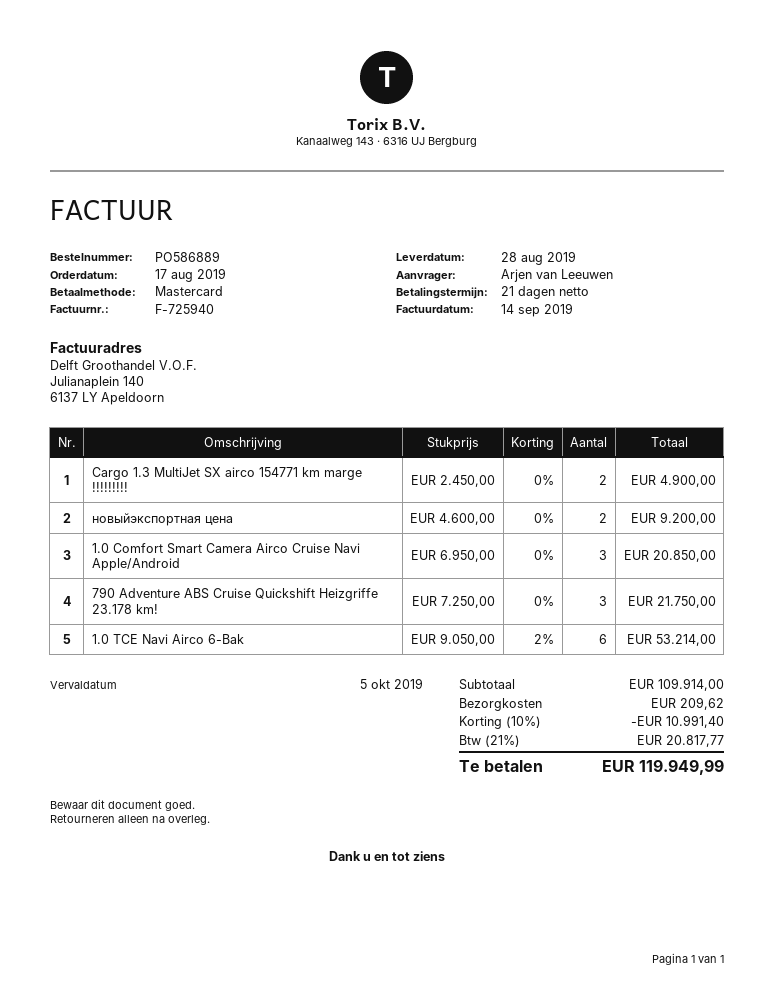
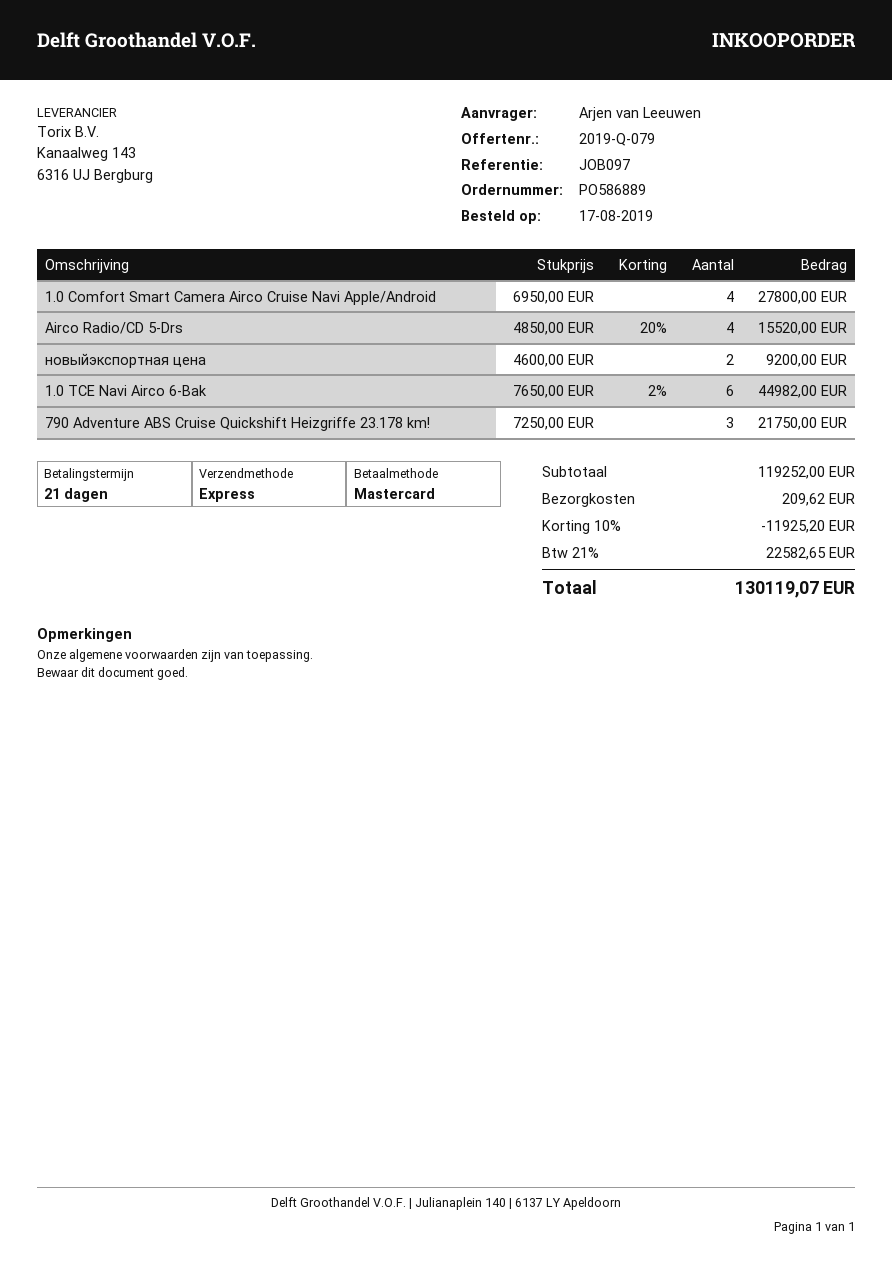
Cargo 1.3 MultiJet SX airco 154771 km marge !!!!!!!!!: 2 x 2450.00 = 4900.00 -> none
1.0 Comfort Smart Camera Airco Cruise Navi Apple/Android: 3 x 6950.00 = 20850.00 -> 4 x 6950.00 = 27800.00
1.0 TCE Navi Airco 6-Bak: 6 x 9050.00 - 2% = 53214.00 -> 6 x 7650.00 - 2% = 44982.00
Airco Radio/CD 5-Drs: none -> 4 x 4850.00 - 20% = 15520.00
subtotal: 109914.00 -> 119252.00
discount: 10% = 10991.40 -> 10% = 11925.20
tax: 21% = 20817.77 -> 21% = 22582.65
total: 119949.99 -> 130119.07

